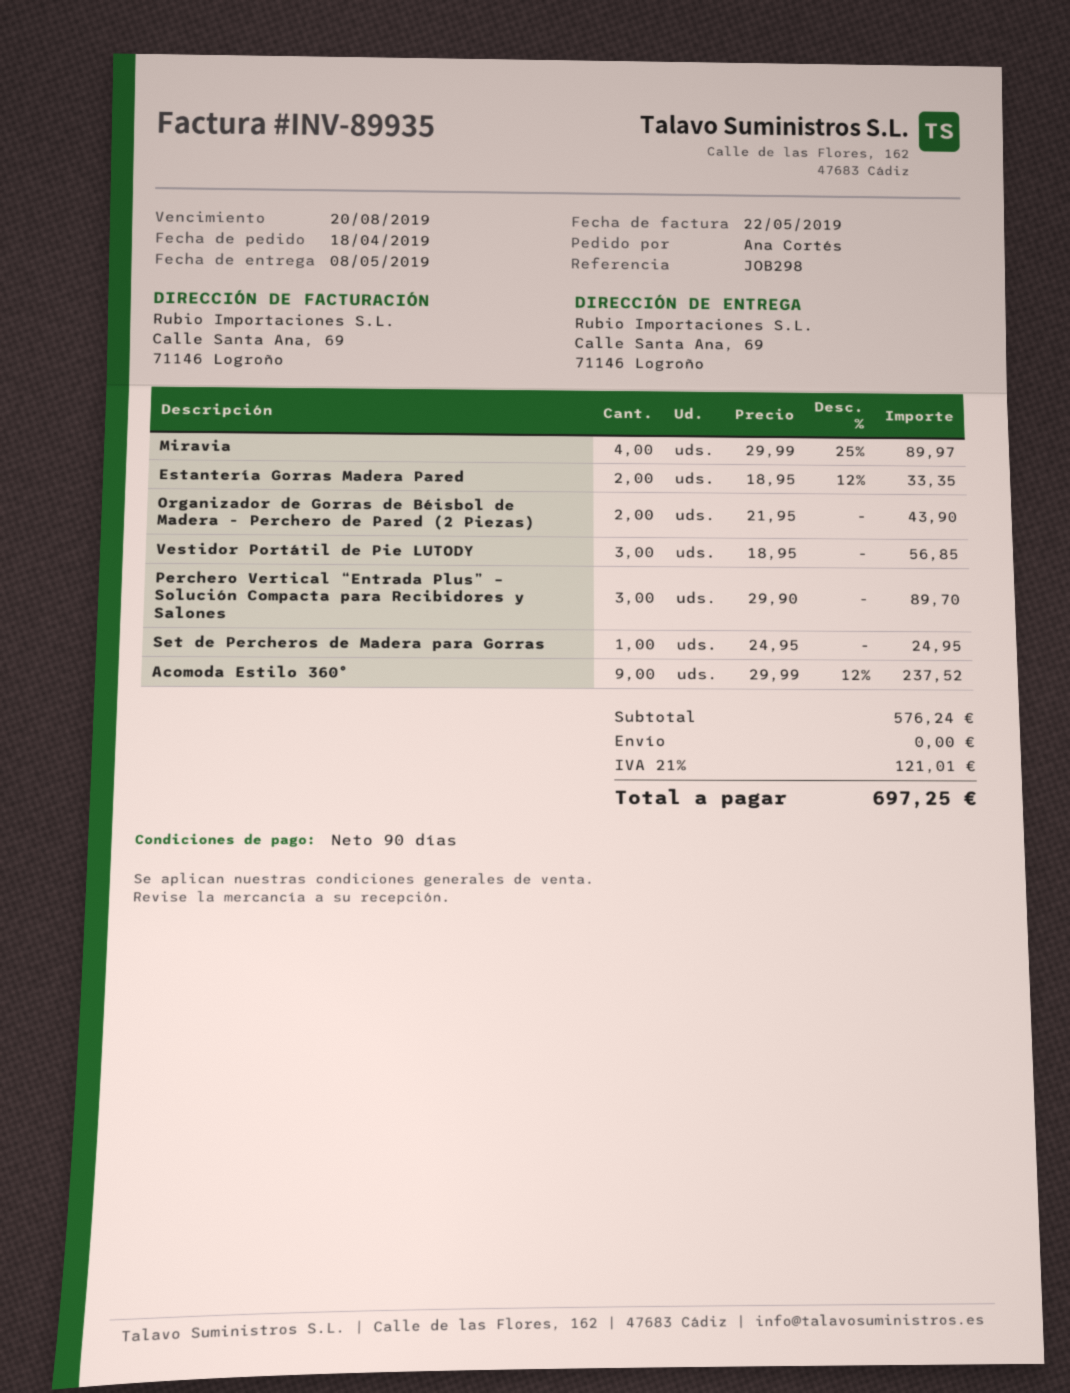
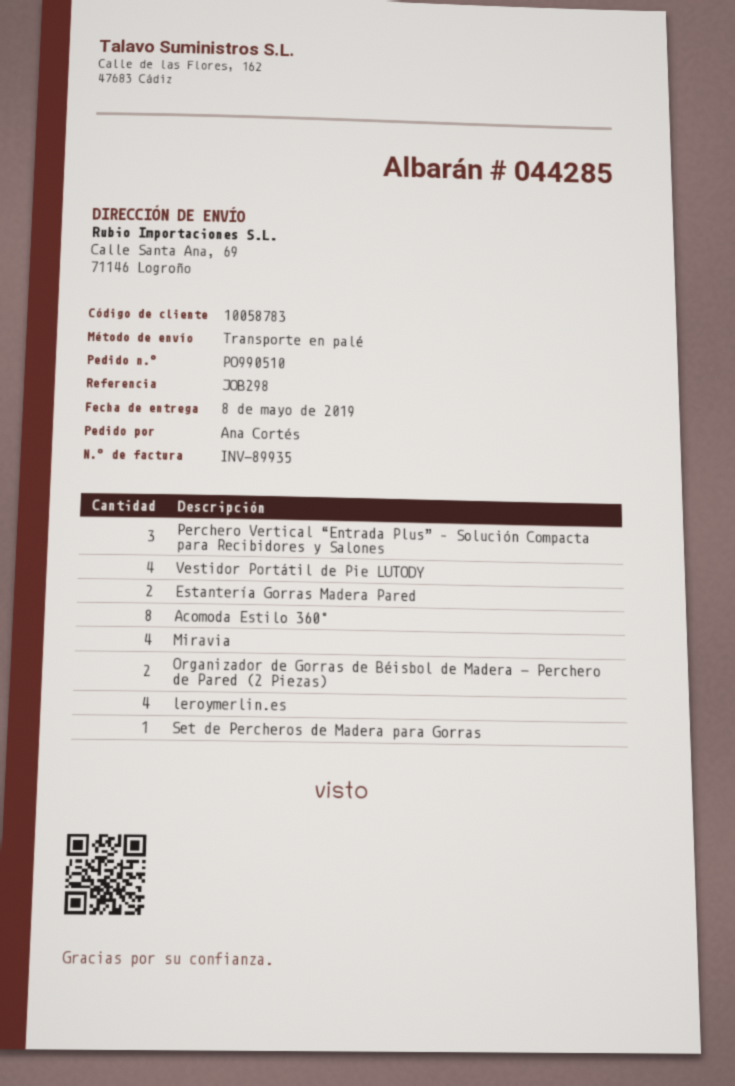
Vestidor Portátil de Pie LUTODY: 3 -> 4
Acomoda Estilo 360°: 9 -> 8
leroymerlin.es: none -> 4

